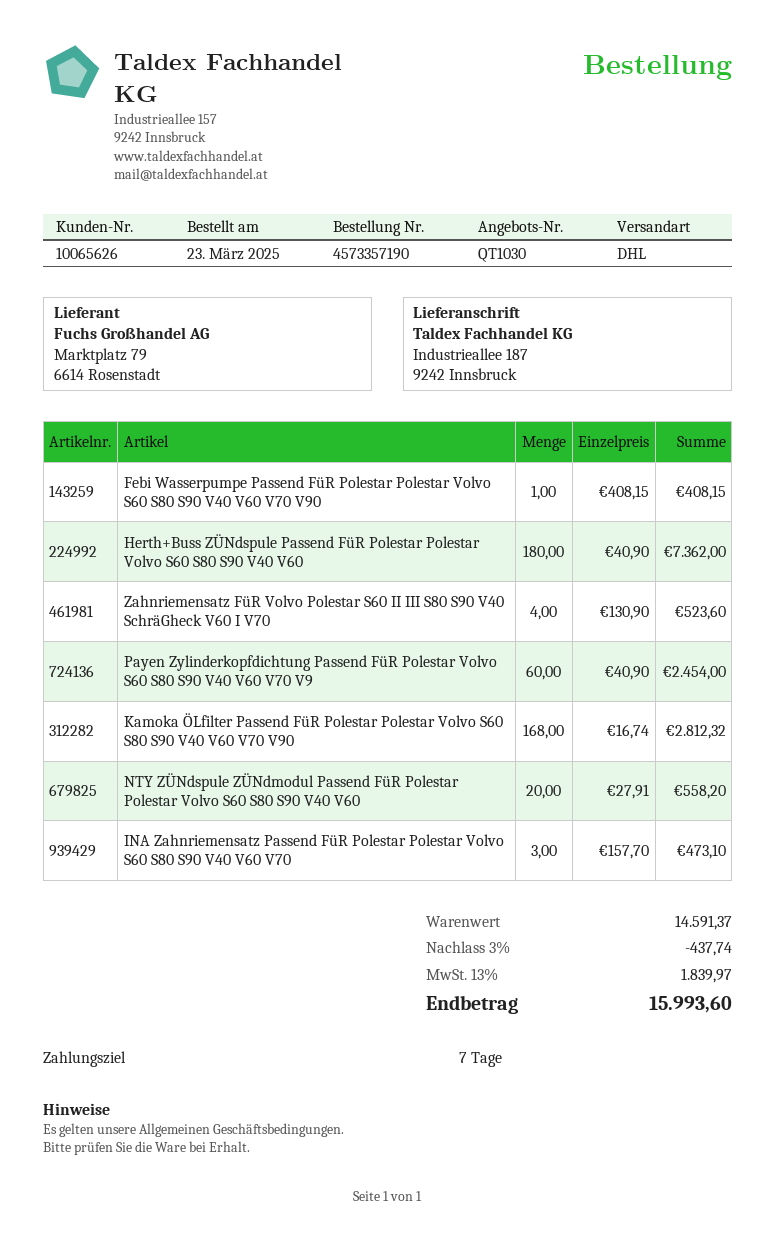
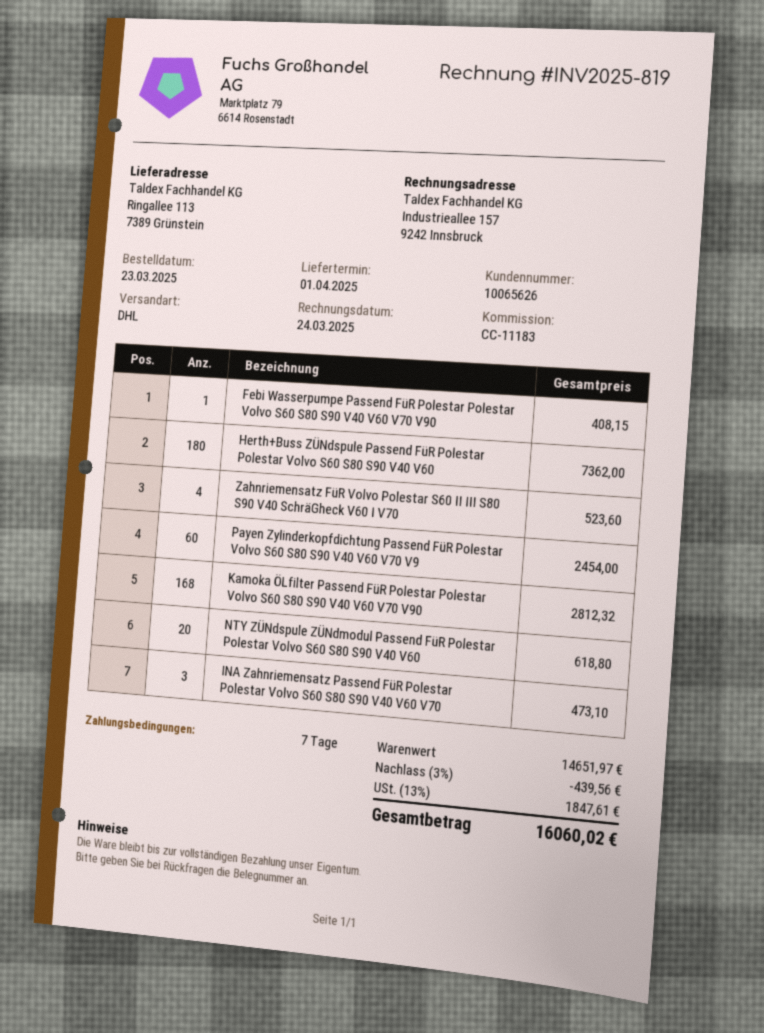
ship to: Industrieallee 187, 9242 Innsbruck -> Ringallee 113, 7389 Grünstein
NTY ZÜNdspule ZÜNdmodul Passend FüR Polestar Polestar Volvo S60 S80 S90 V40 V60: 20 for 558.20 -> 20 for 618.80
subtotal: 14591.37 -> 14651.97
discount: 3% = 437.74 -> 3% = 439.56
tax: 13% = 1839.97 -> 13% = 1847.61
total: 15993.60 -> 16060.02

